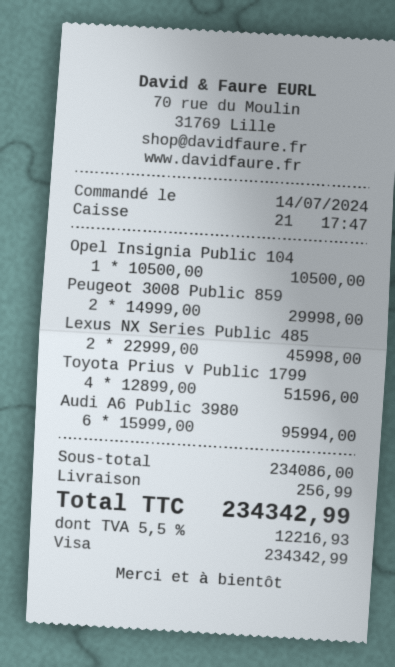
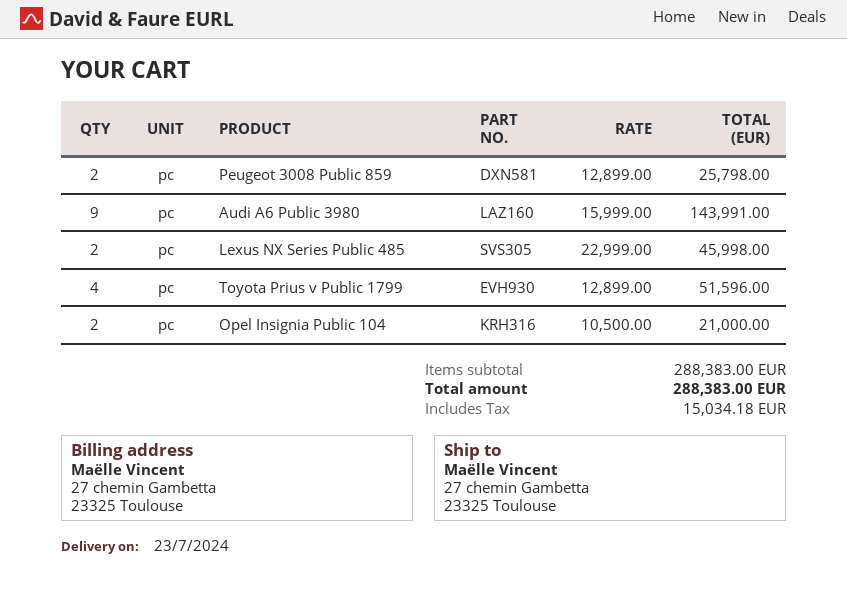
Opel Insignia Public 104: 1 x 10500.00 = 10500.00 -> 2 x 10500.00 = 21000.00
Peugeot 3008 Public 859: 2 x 14999.00 = 29998.00 -> 2 x 12899.00 = 25798.00
Audi A6 Public 3980: 6 x 15999.00 = 95994.00 -> 9 x 15999.00 = 143991.00
subtotal: 234086.00 -> 288383.00
shipping: 256.99 -> none
tax: 12216.93 -> 15034.18
total: 234342.99 -> 288383.00

